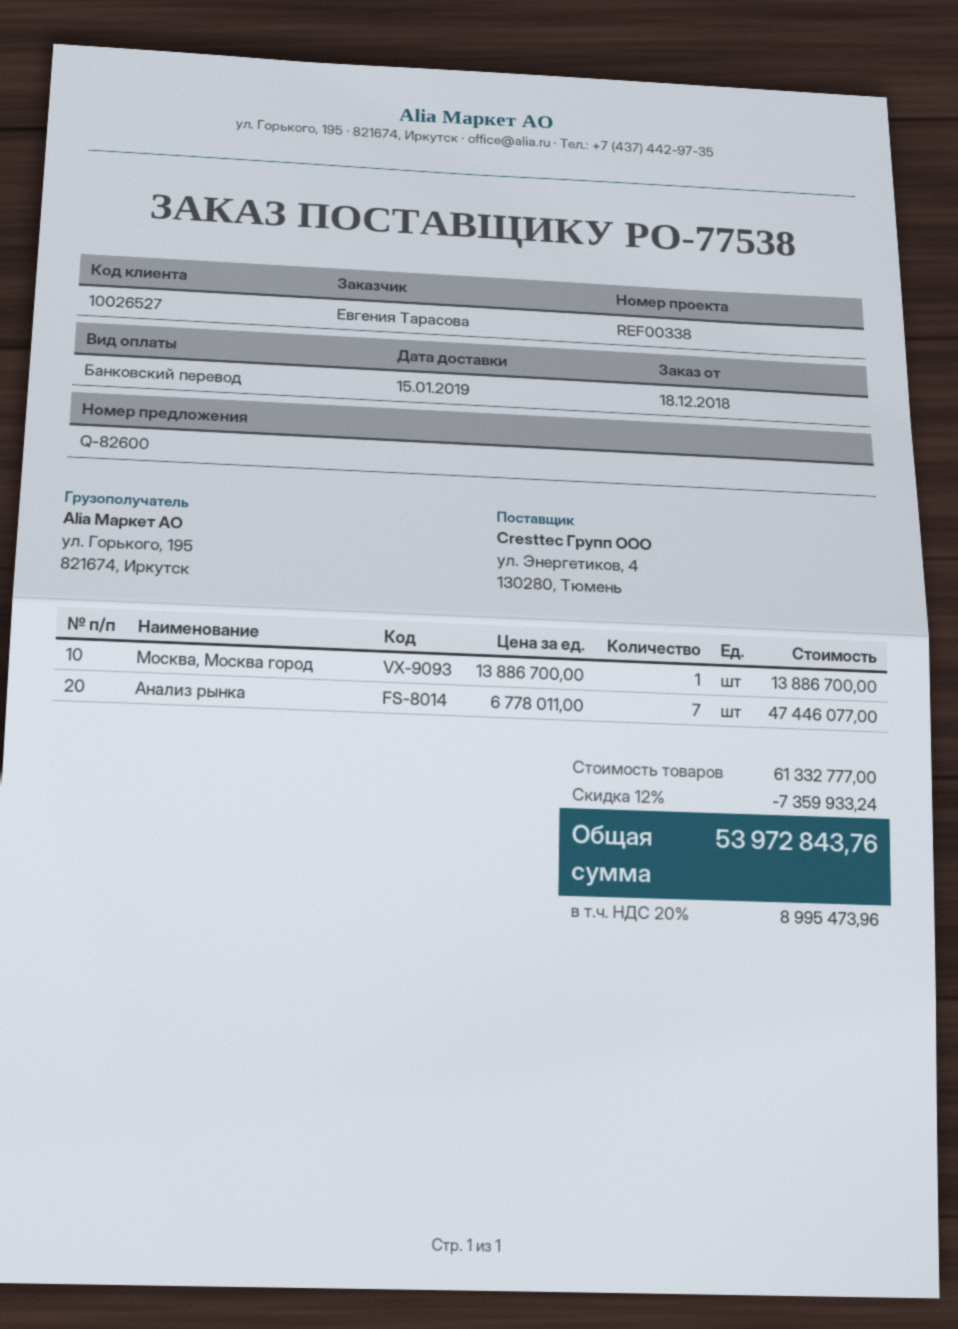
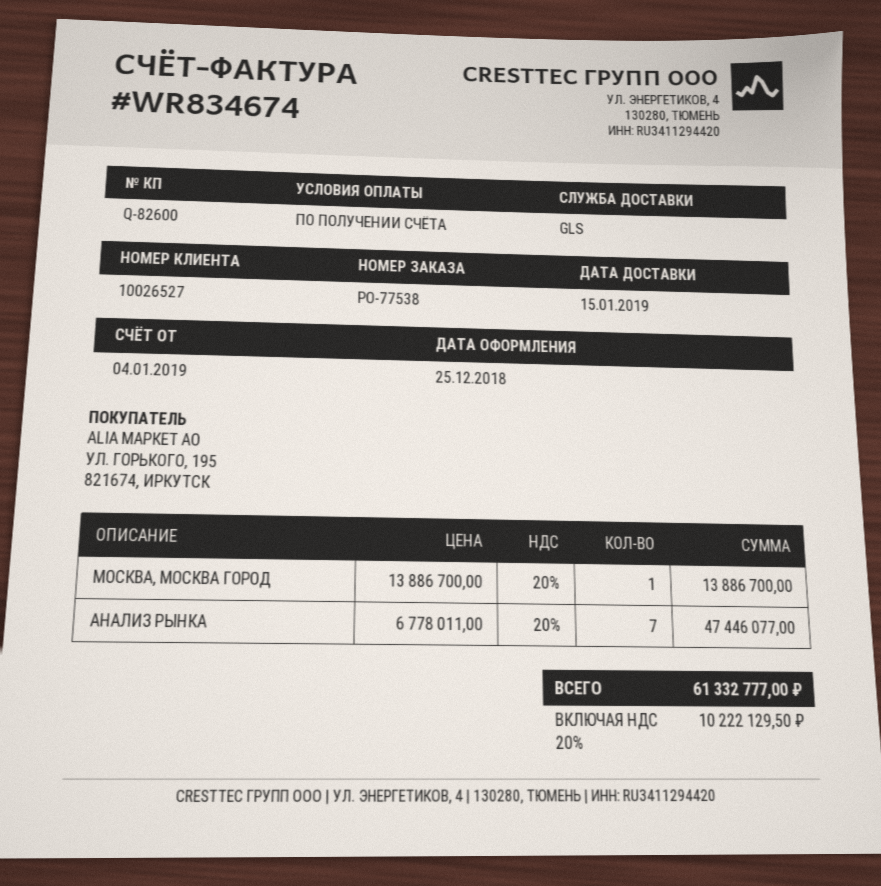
order date: 2018-12-18 -> 2018-12-25
discount: 12% = 7359933.24 -> none
tax: 20% = 8995473.96 -> 20% = 10222129.50
total: 53972843.76 -> 61332777.00

